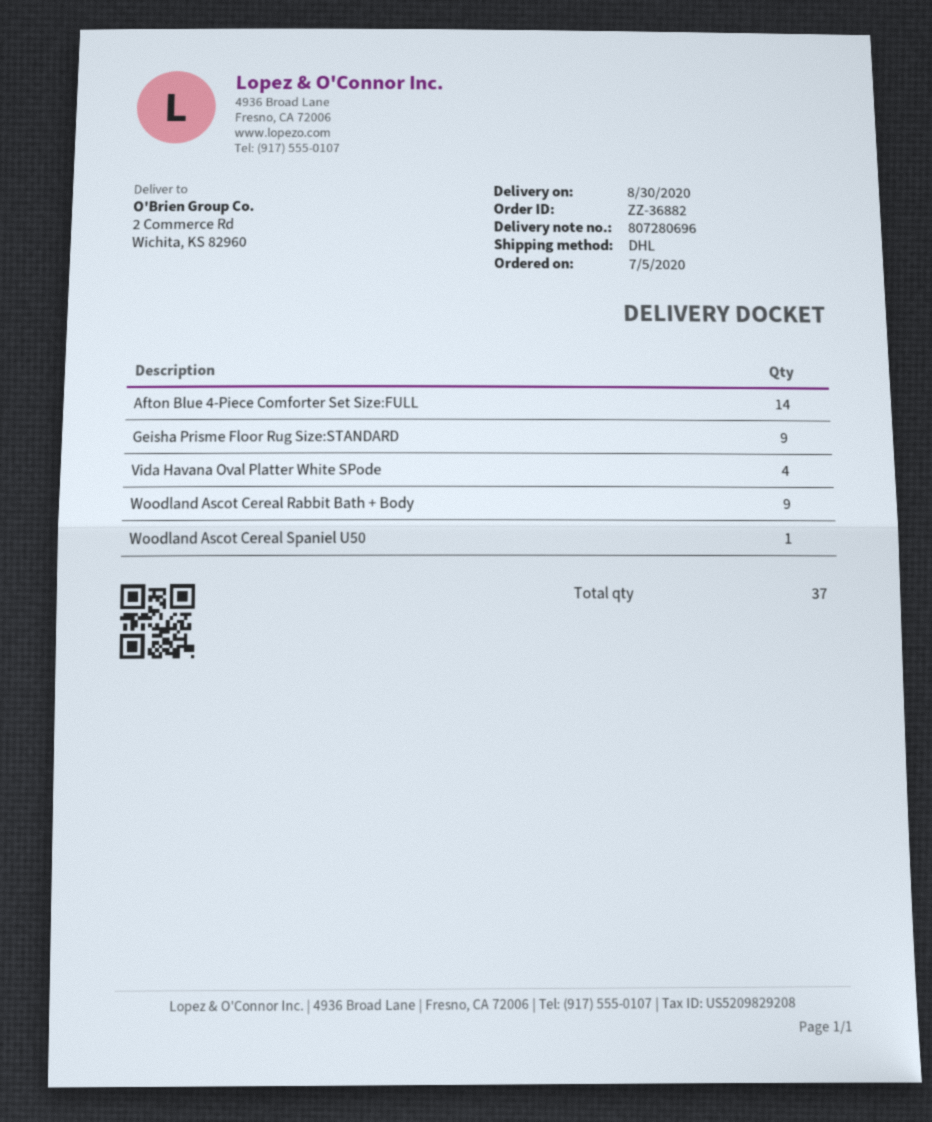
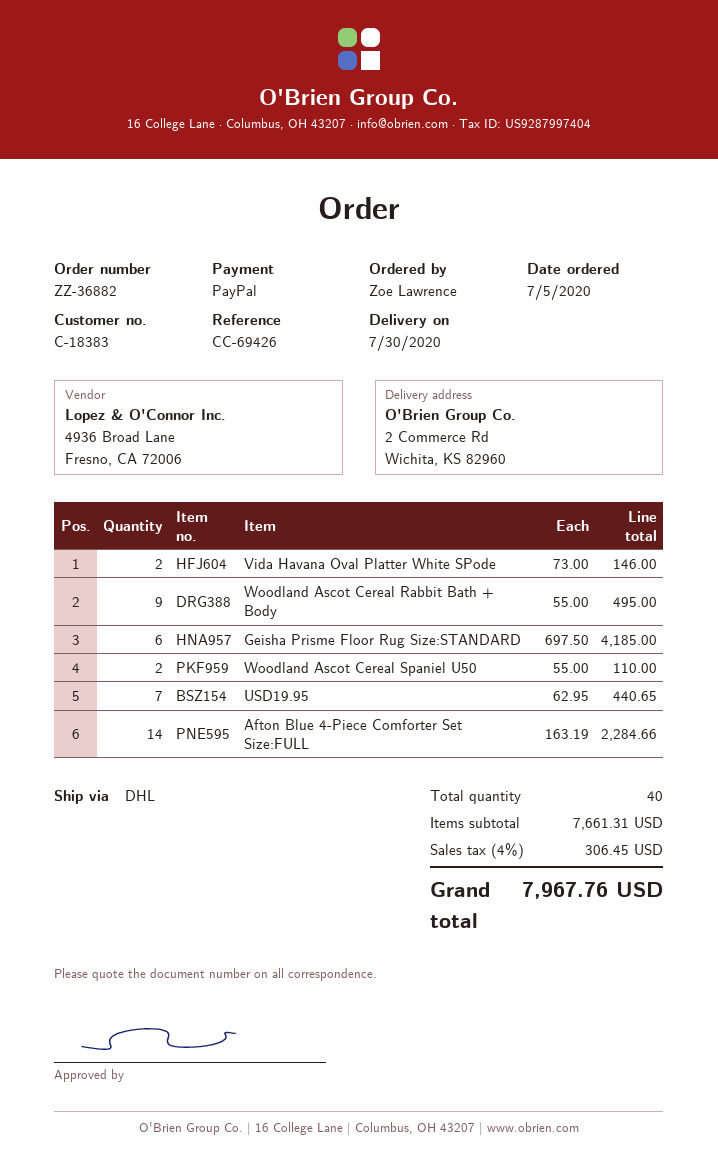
delivery date: 2020-08-30 -> 2020-07-30
Geisha Prisme Floor Rug Size:STANDARD: 9 -> 6
Vida Havana Oval Platter White SPode: 4 -> 2
Woodland Ascot Cereal Spaniel U50: 1 -> 2
USD19.95: none -> 7
total quantity: 37 -> 40

